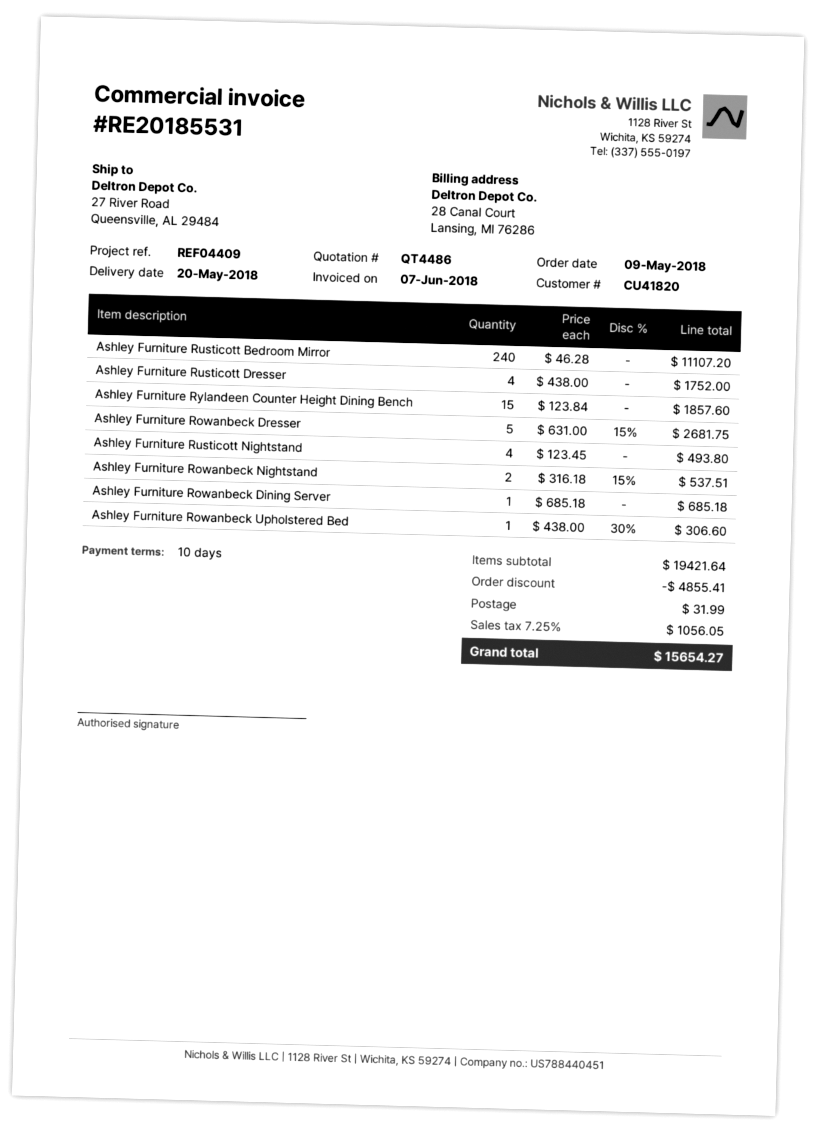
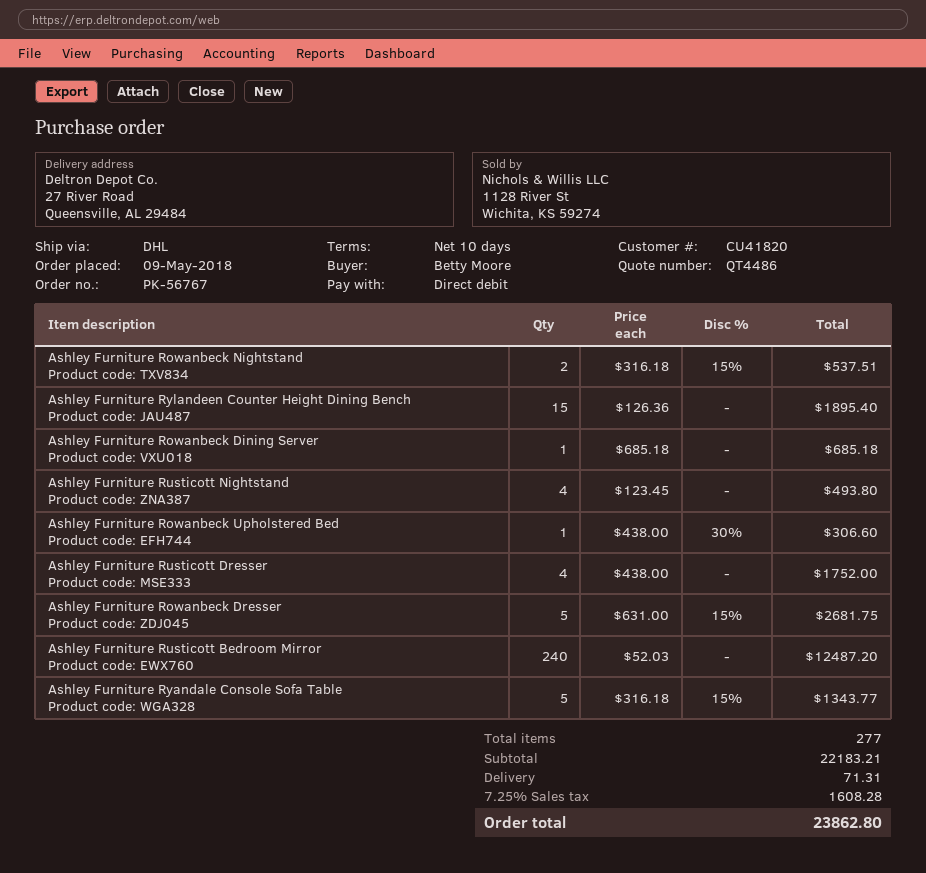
Ashley Furniture Rusticott Bedroom Mirror: 240 x 46.28 = 11107.20 -> 240 x 52.03 = 12487.20
Ashley Furniture Rylandeen Counter Height Dining Bench: 15 x 123.84 = 1857.60 -> 15 x 126.36 = 1895.40
Ashley Furniture Ryandale Console Sofa Table: none -> 5 x 316.18 - 15% = 1343.77
subtotal: 19421.64 -> 22183.21
discount: 4855.41 -> none
shipping: 31.99 -> 71.31
tax: 7.25% = 1056.05 -> 7.25% = 1608.28
total: 15654.27 -> 23862.80

